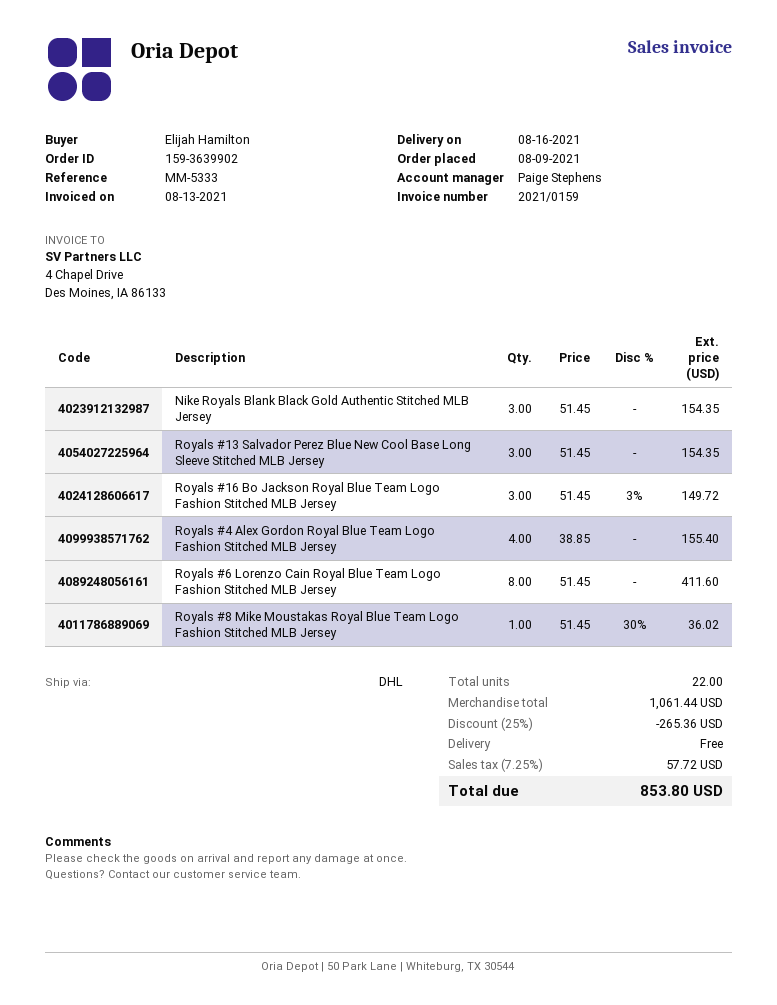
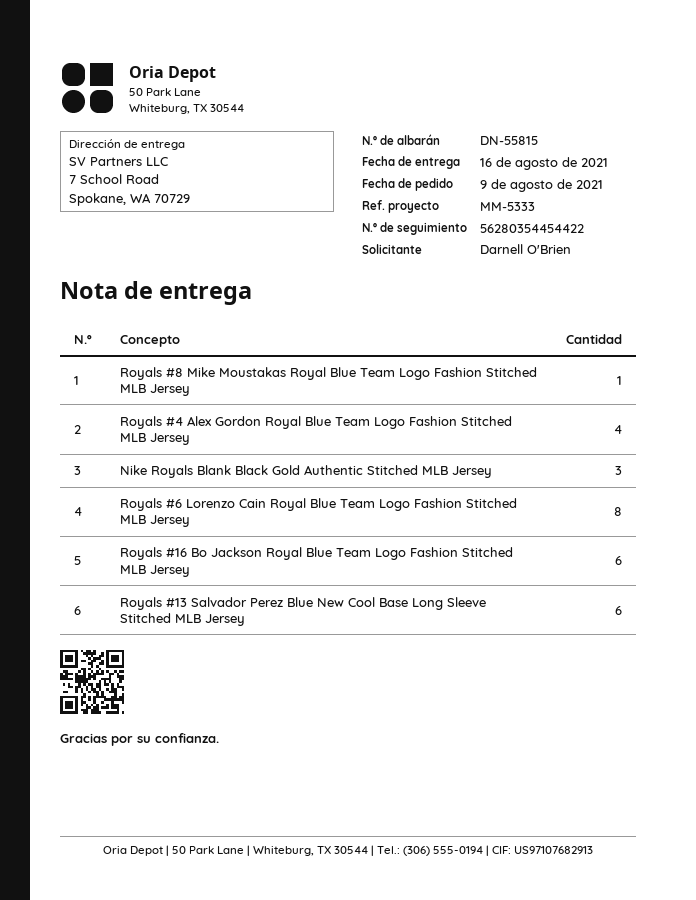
ordered by: Elijah Hamilton -> Darnell O'Brien
Royals #13 Salvador Perez Blue New Cool Base Long Sleeve Stitched MLB Jersey: 3 -> 6
Royals #16 Bo Jackson Royal Blue Team Logo Fashion Stitched MLB Jersey: 3 -> 6

